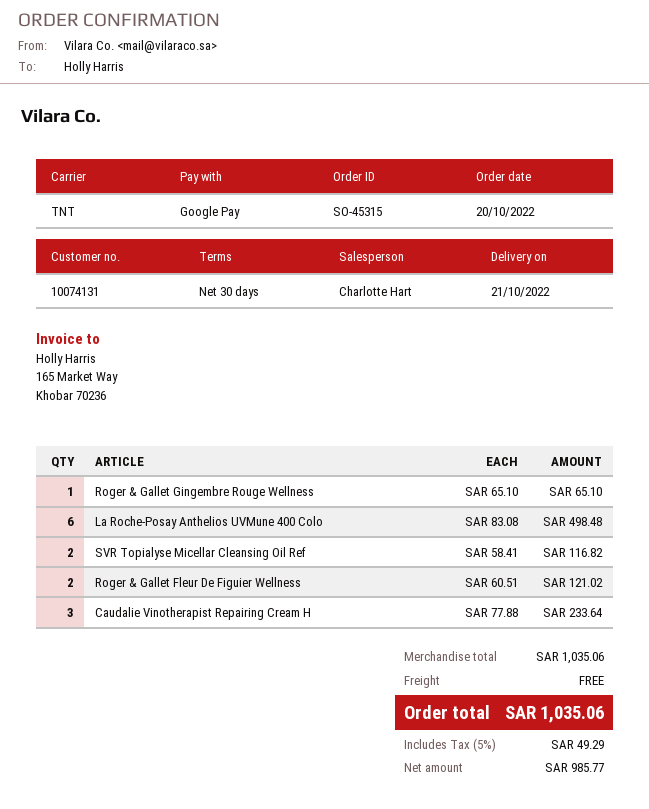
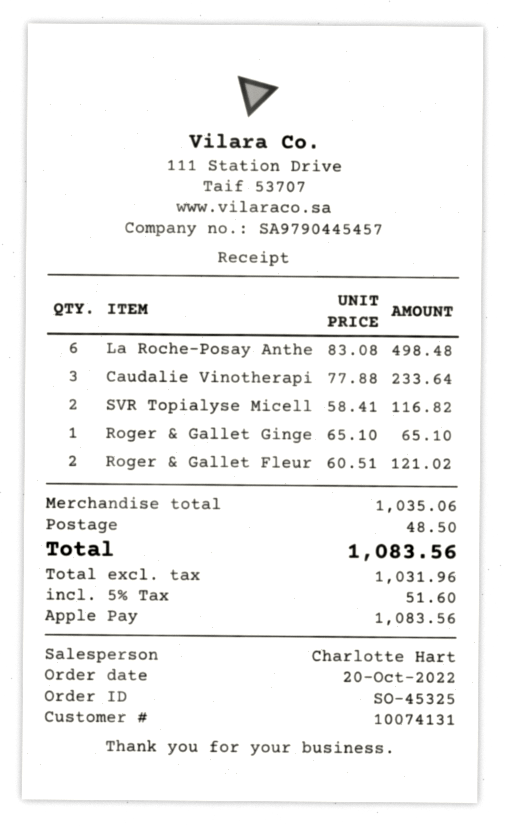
order number: SO-45315 -> SO-45325
payment method: Google Pay -> Apple Pay
shipping: 0.00 -> 48.50
net: 985.77 -> 1031.96
tax: 5% = 49.29 -> 5% = 51.60
total: 1035.06 -> 1083.56

